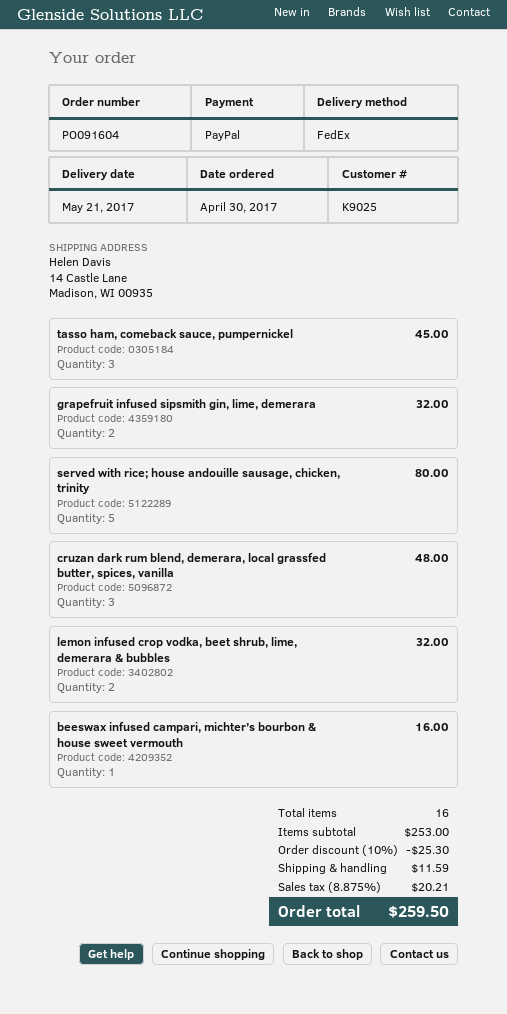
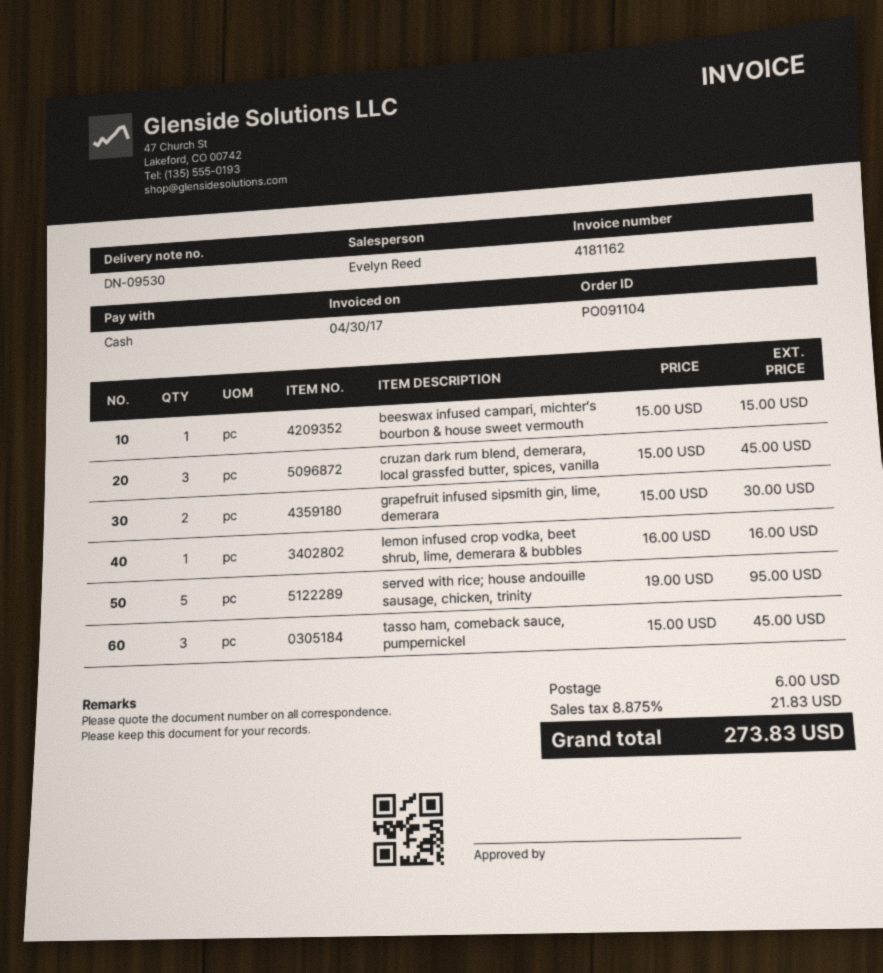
order number: PO091604 -> PO091104
payment method: PayPal -> cash
grapefruit infused sipsmith gin, lime, demerara: 2 for 32.00 -> 2 for 30.00
served with rice; house andouille sausage, chicken, trinity: 5 for 80.00 -> 5 for 95.00
cruzan dark rum blend, demerara, local grassfed butter, spices, vanilla: 3 for 48.00 -> 3 for 45.00
lemon infused crop vodka, beet shrub, lime, demerara & bubbles: 2 for 32.00 -> 1 for 16.00
beeswax infused campari, michter’s bourbon & house sweet vermouth: 1 for 16.00 -> 1 for 15.00
discount: 10% = 25.30 -> none
shipping: 11.59 -> 6.00
tax: 8.875% = 20.21 -> 8.875% = 21.83
total: 259.50 -> 273.83

